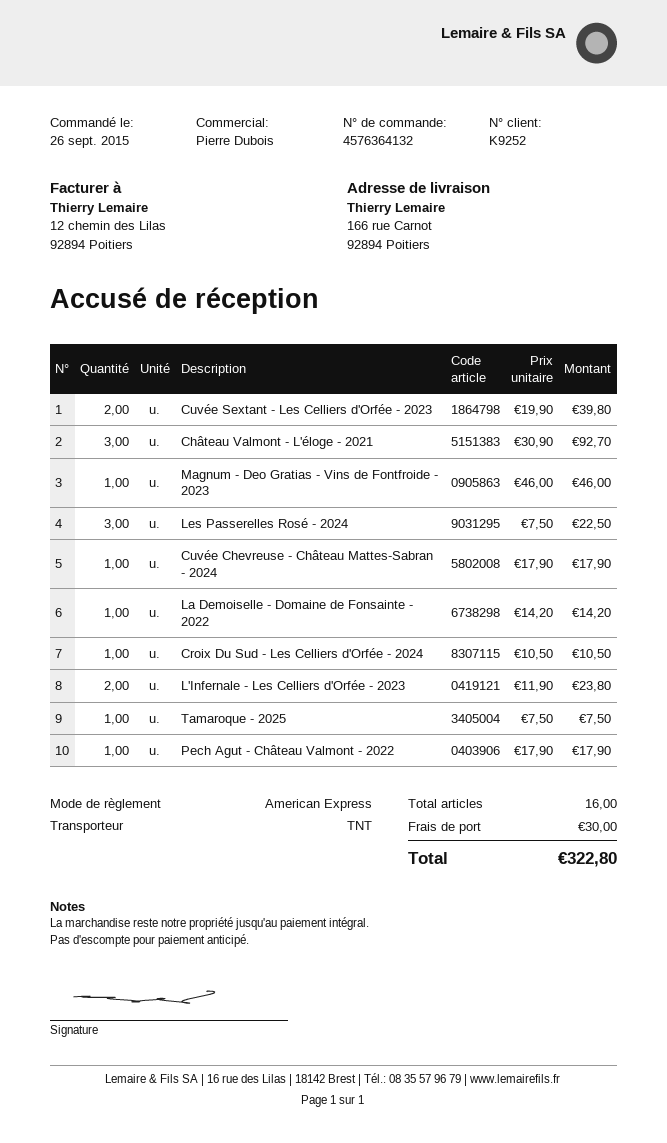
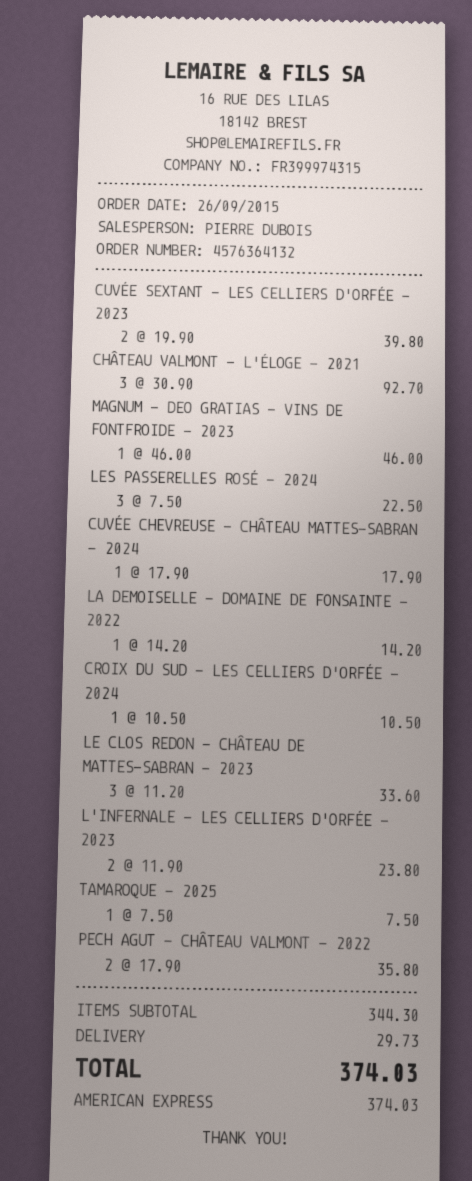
Pech Agut - Château Valmont - 2022: 1 x 17.90 = 17.90 -> 2 x 17.90 = 35.80
LE CLOS REDON - CHÂTEAU DE MATTES-SABRAN - 2023: none -> 3 x 11.20 = 33.60
shipping: 30.00 -> 29.73
total: 322.80 -> 374.03

